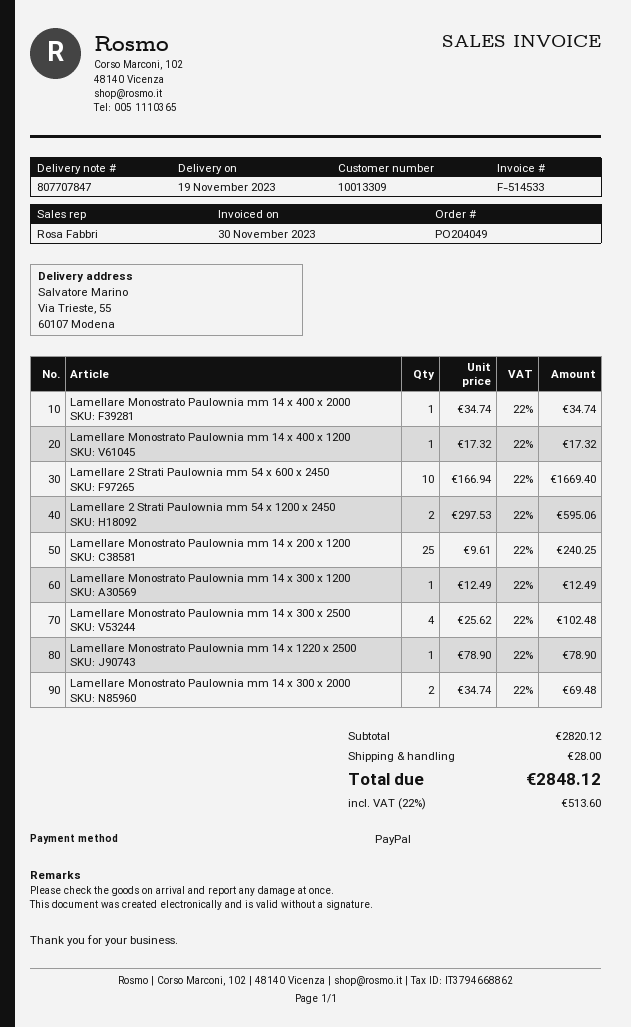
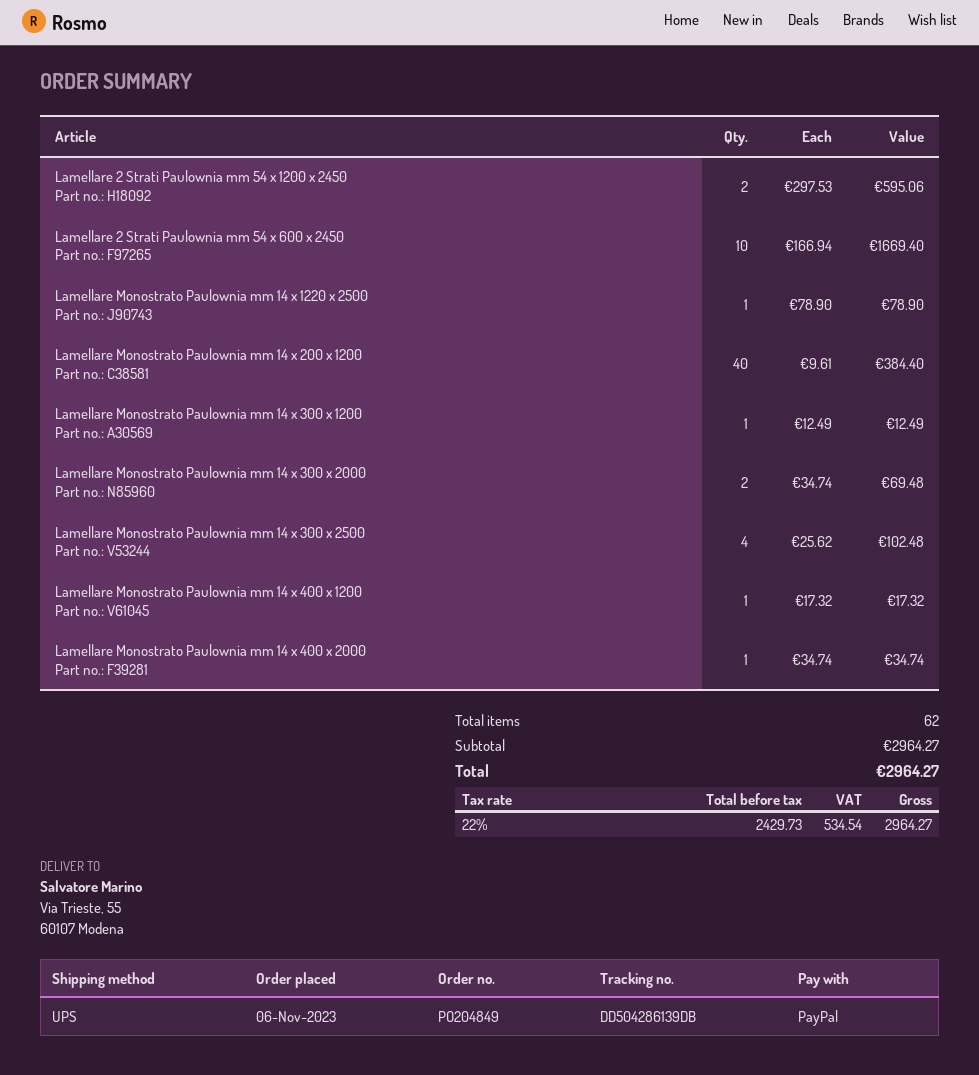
order number: PO204049 -> PO204849
Lamellare Monostrato Paulownia mm 14 x 200 x 1200: 25 x 9.61 = 240.25 -> 40 x 9.61 = 384.40
subtotal: 2820.12 -> 2964.27
shipping: 28.00 -> none
tax: 22% = 513.60 -> 22% = 534.54
total: 2848.12 -> 2964.27

